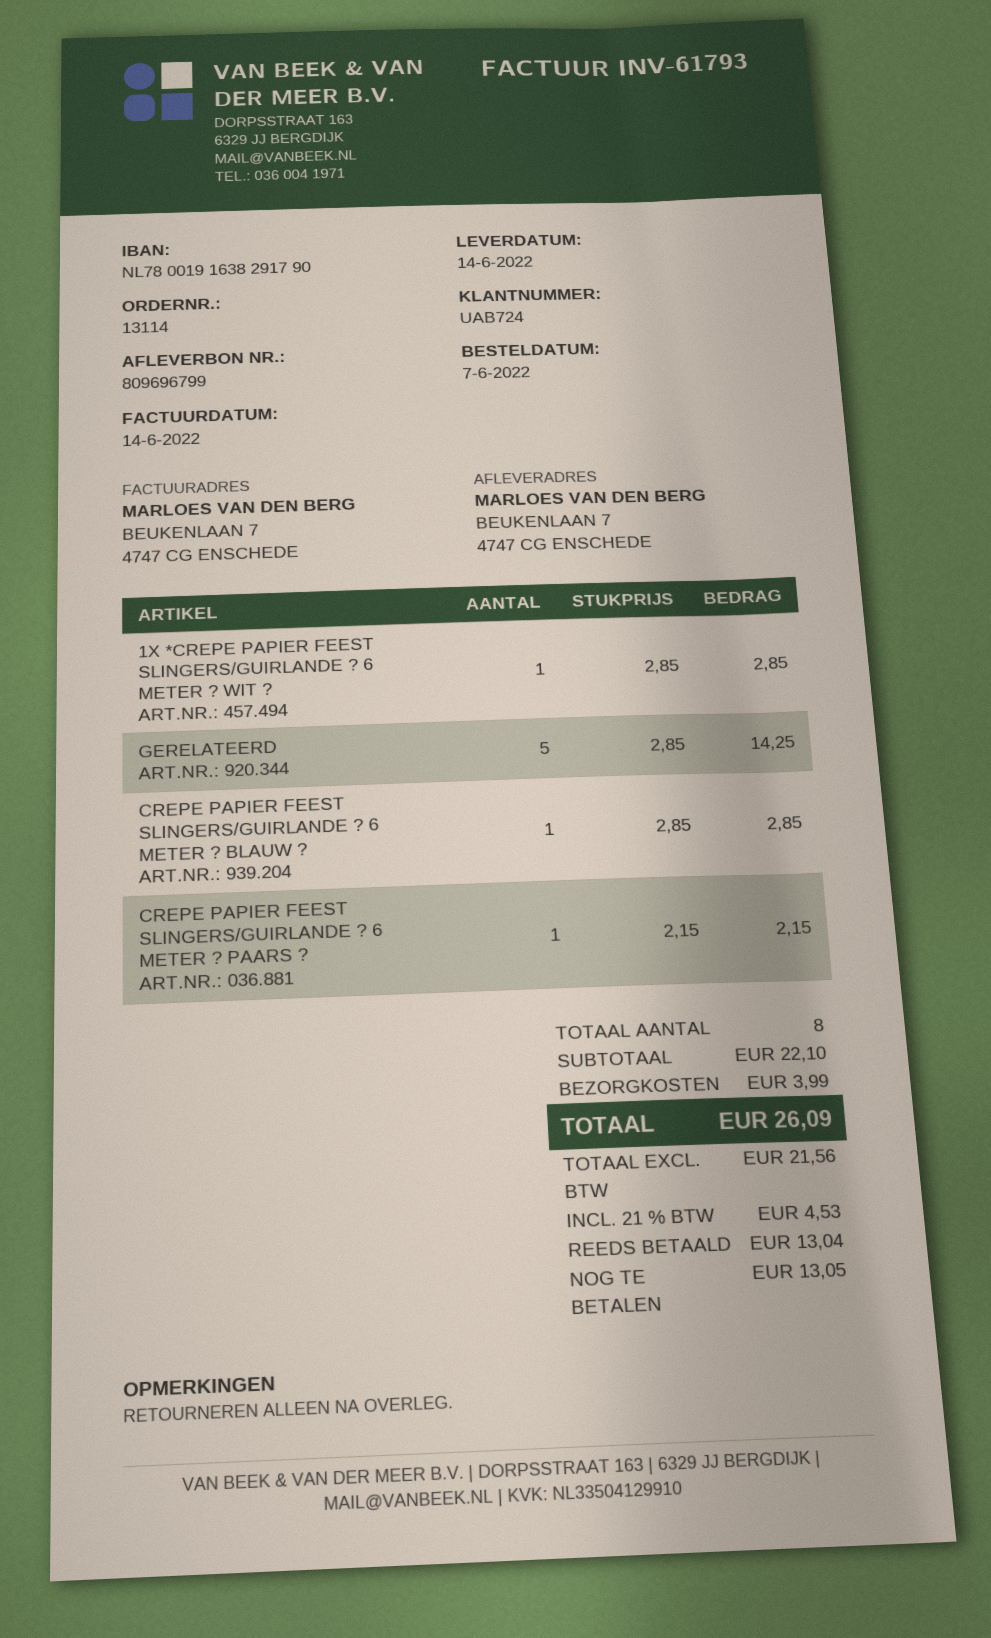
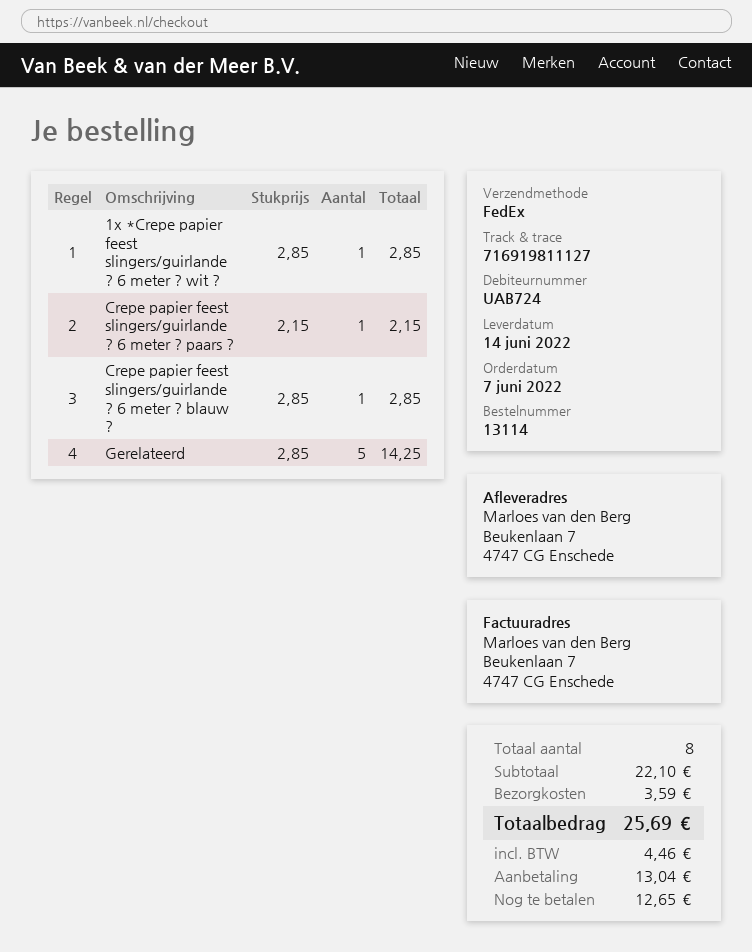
shipping: 3.99 -> 3.59
tax: 4.53 -> 4.46
total: 26.09 -> 25.69
balance: 13.05 -> 12.65

